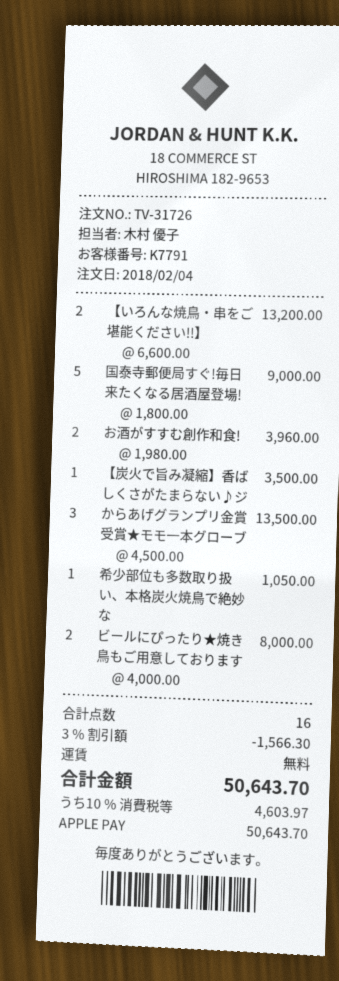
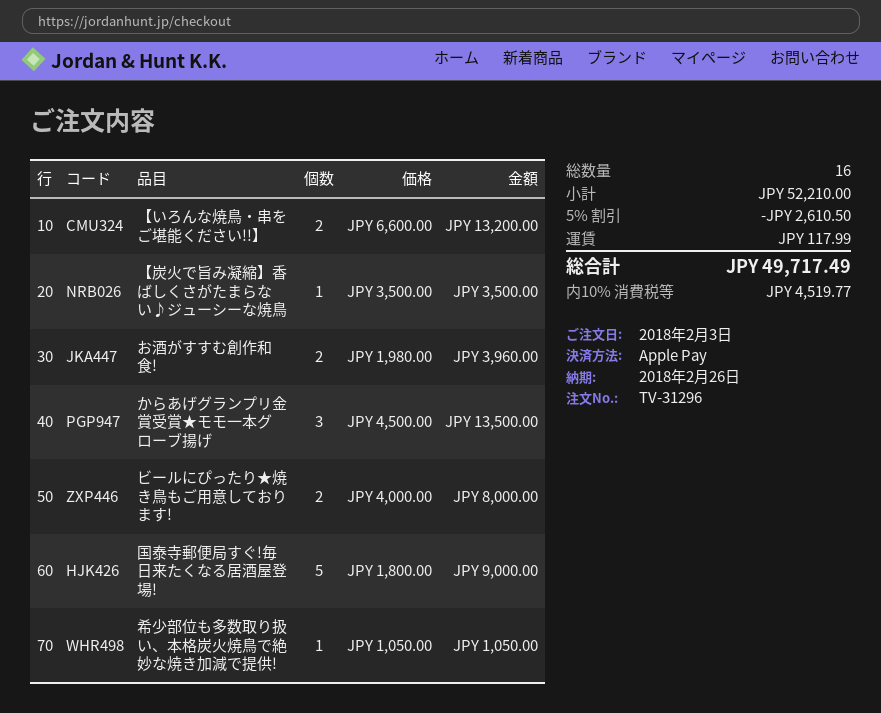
order number: TV-31726 -> TV-31296
order date: 2018-02-04 -> 2018-02-03
discount: 3% = 1566.30 -> 5% = 2610.50
shipping: 0.00 -> 117.99
tax: 10% = 4603.97 -> 10% = 4519.77
total: 50643.70 -> 49717.49

